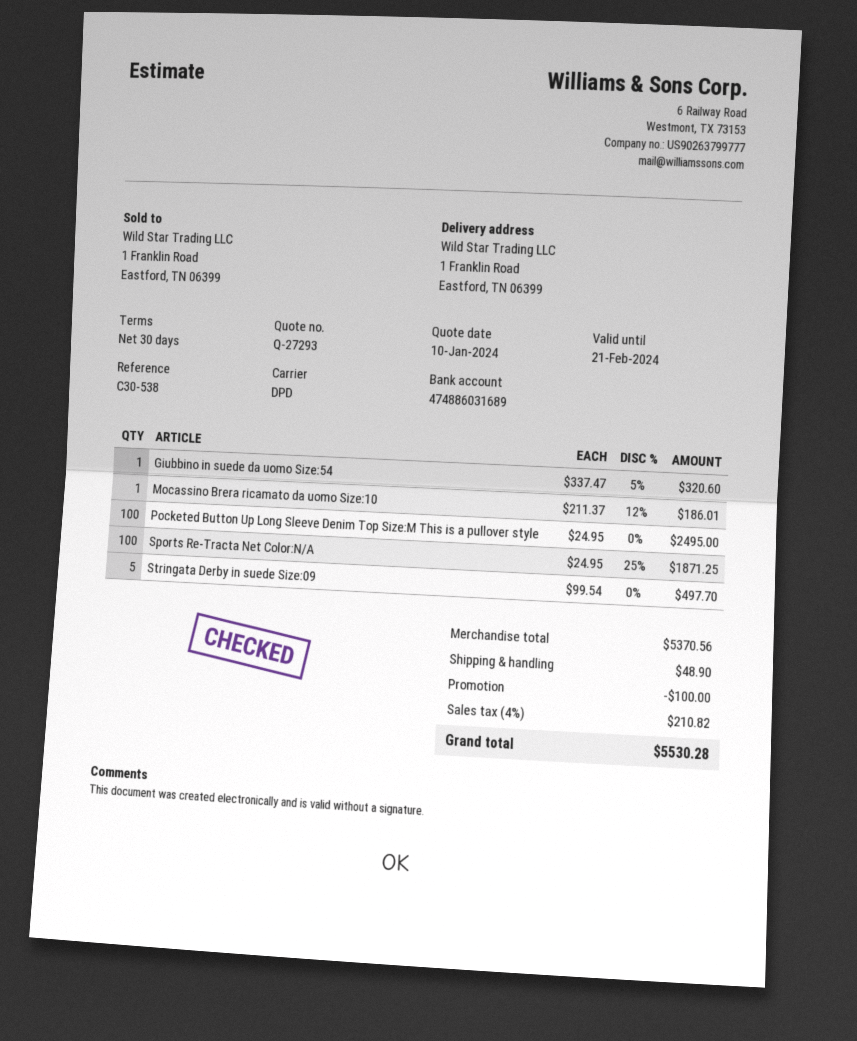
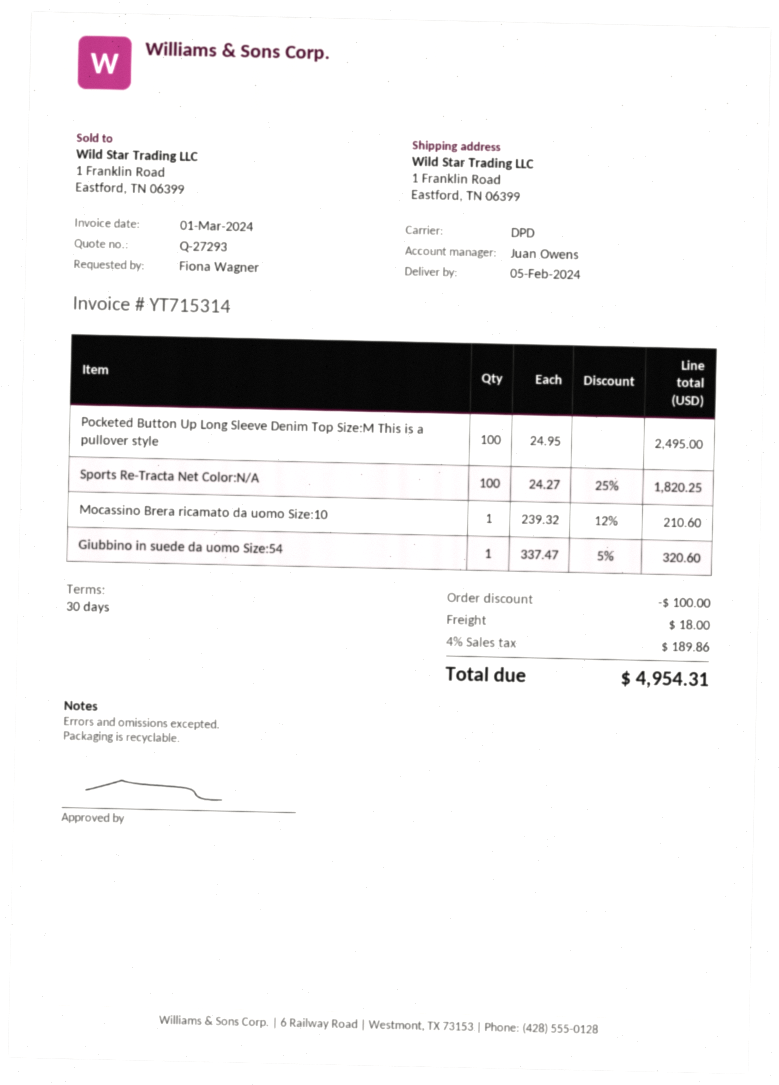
Mocassino Brera ricamato da uomo Size:10: 1 x 211.37 - 12% = 186.01 -> 1 x 239.32 - 12% = 210.60
Sports Re-Tracta Net Color:N/A: 100 x 24.95 - 25% = 1871.25 -> 100 x 24.27 - 25% = 1820.25
Stringata Derby in suede Size:09: 5 x 99.54 = 497.70 -> none
shipping: 48.90 -> 18.00
tax: 4% = 210.82 -> 4% = 189.86
total: 5530.28 -> 4954.31

